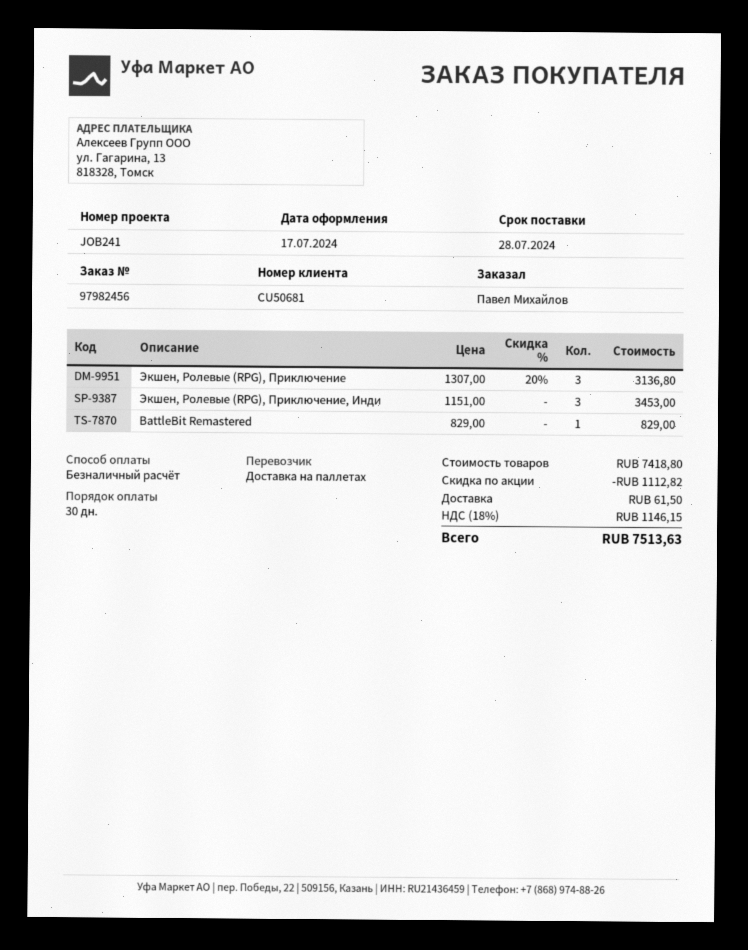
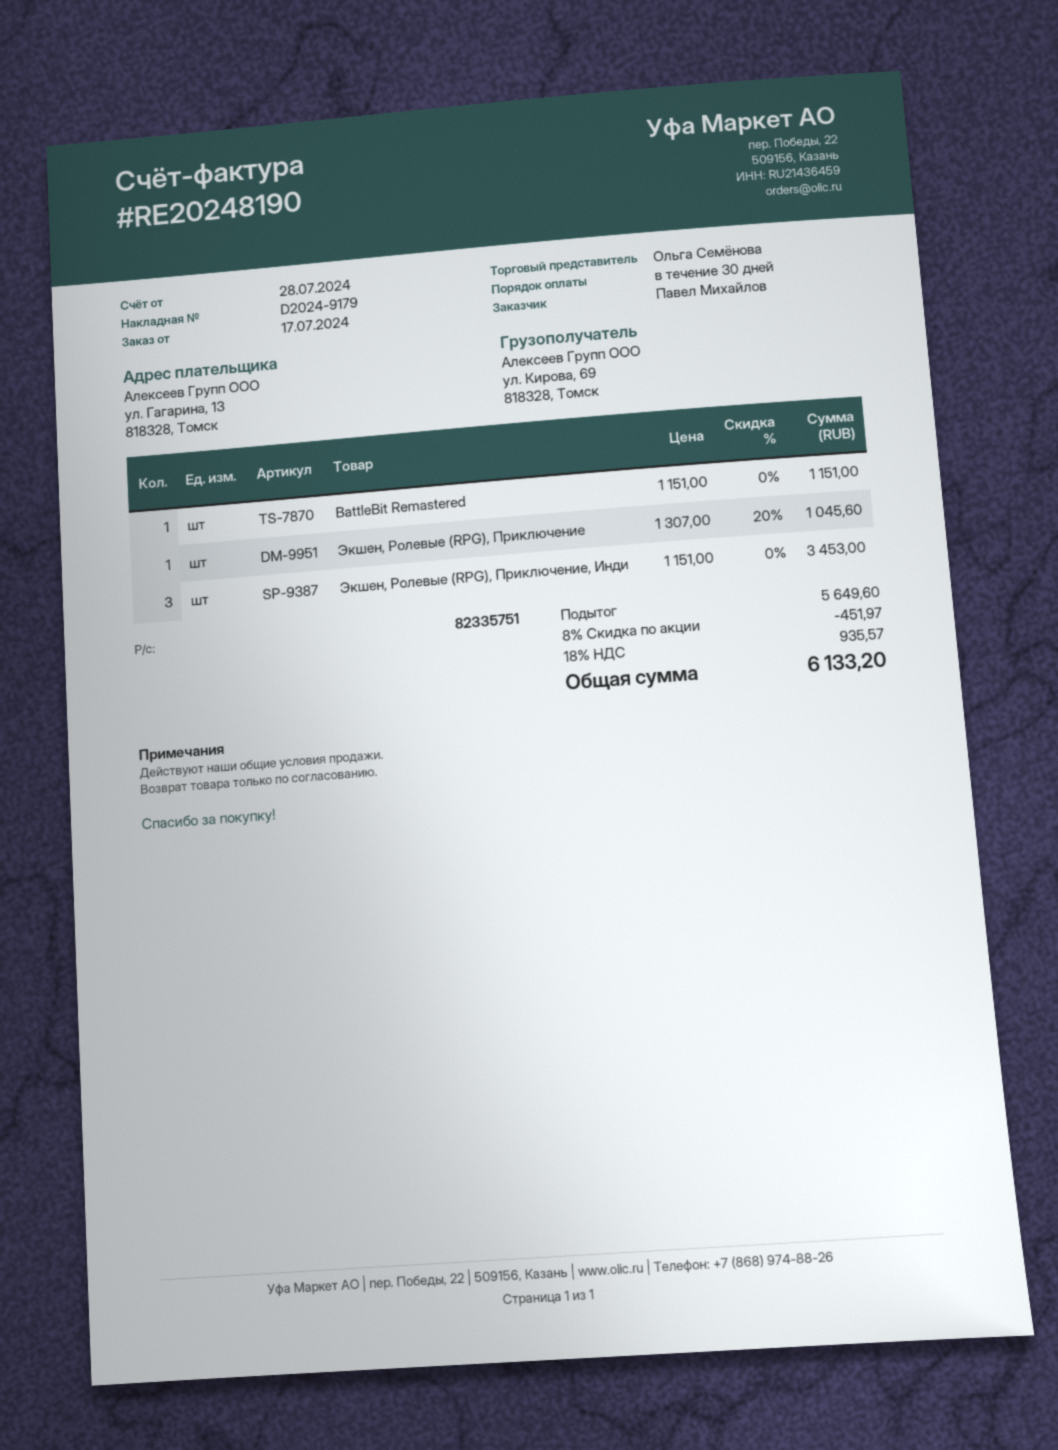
Экшен, Ролевые (RPG), Приключение: 3 x 1307.00 - 20% = 3136.80 -> 1 x 1307.00 - 20% = 1045.60
BattleBit Remastered: 1 x 829.00 = 829.00 -> 1 x 1151.00 = 1151.00
subtotal: 7418.80 -> 5649.60
discount: 1112.82 -> 451.97
shipping: 61.50 -> none
tax: 18% = 1146.15 -> 18% = 935.57
total: 7513.63 -> 6133.20

